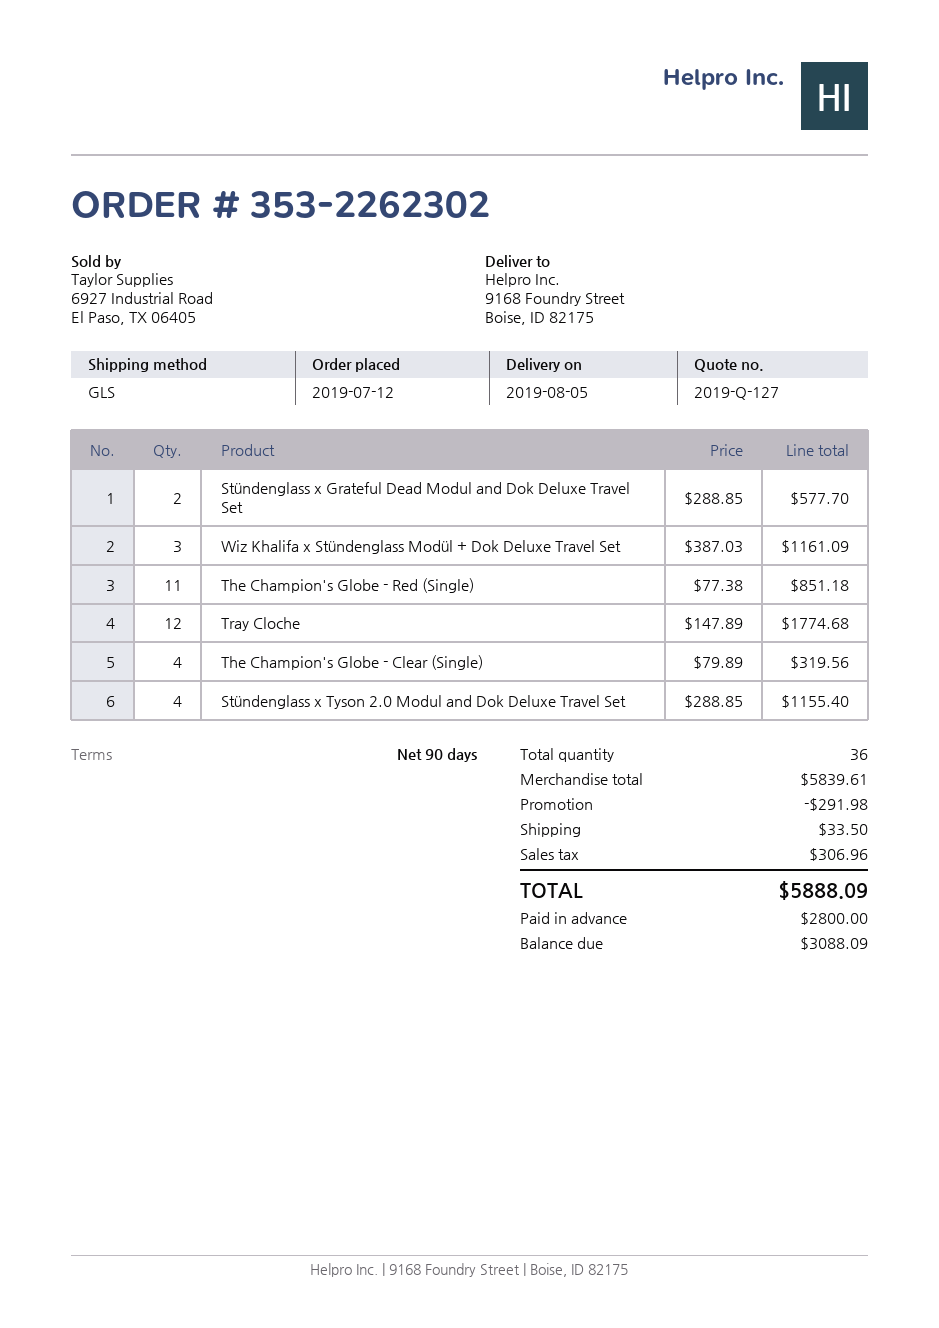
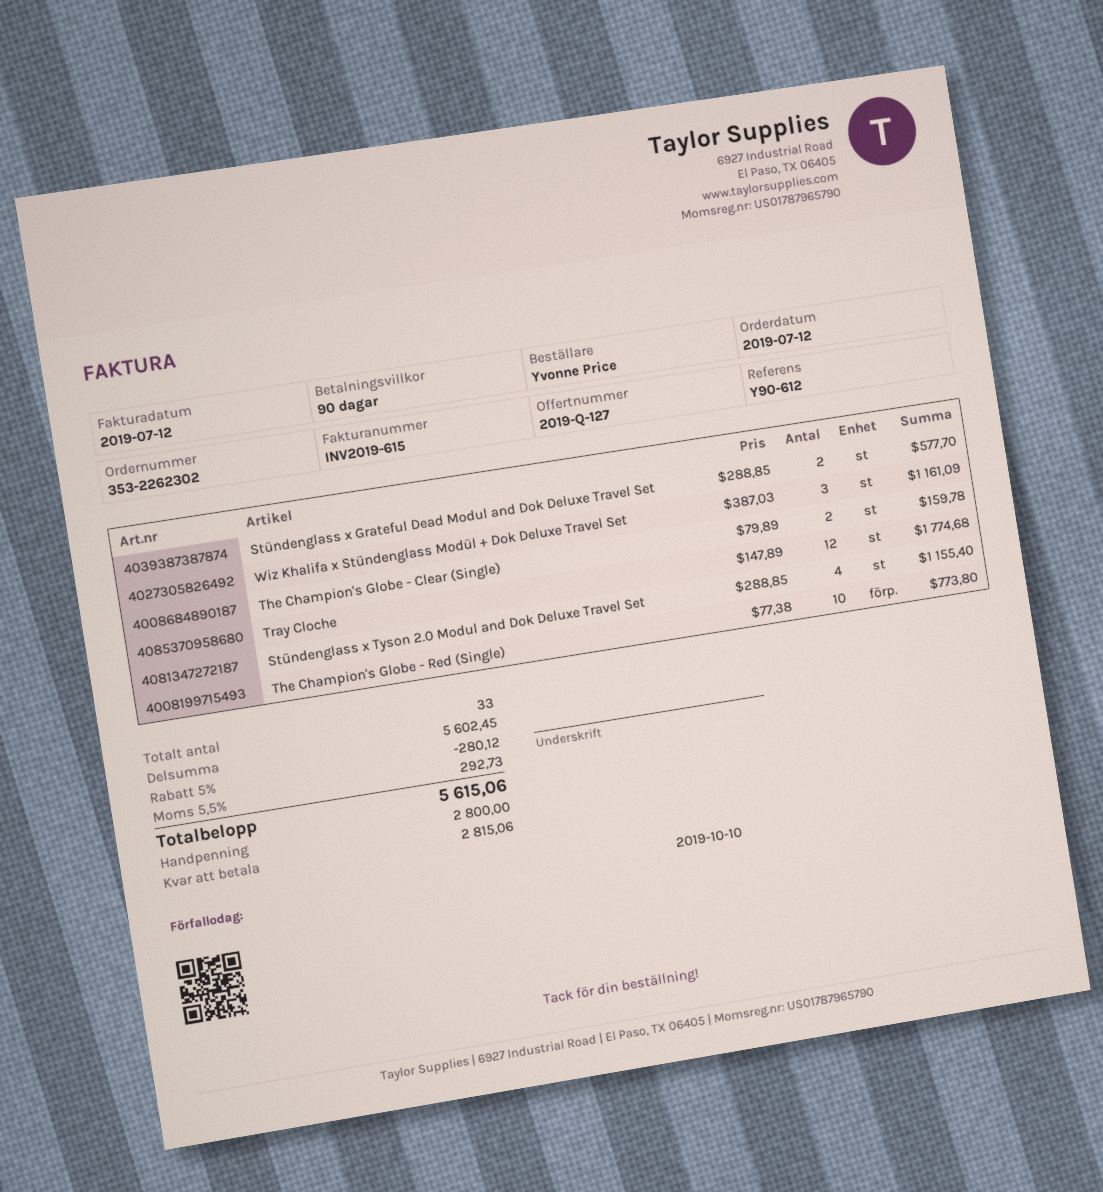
The Champion's Globe - Red (Single): 11 x 77.38 = 851.18 -> 10 x 77.38 = 773.80
The Champion's Globe - Clear (Single): 4 x 79.89 = 319.56 -> 2 x 79.89 = 159.78
total quantity: 36 -> 33
subtotal: 5839.61 -> 5602.45
discount: 291.98 -> 280.12
shipping: 33.50 -> none
tax: 306.96 -> 292.73
total: 5888.09 -> 5615.06
balance: 3088.09 -> 2815.06

